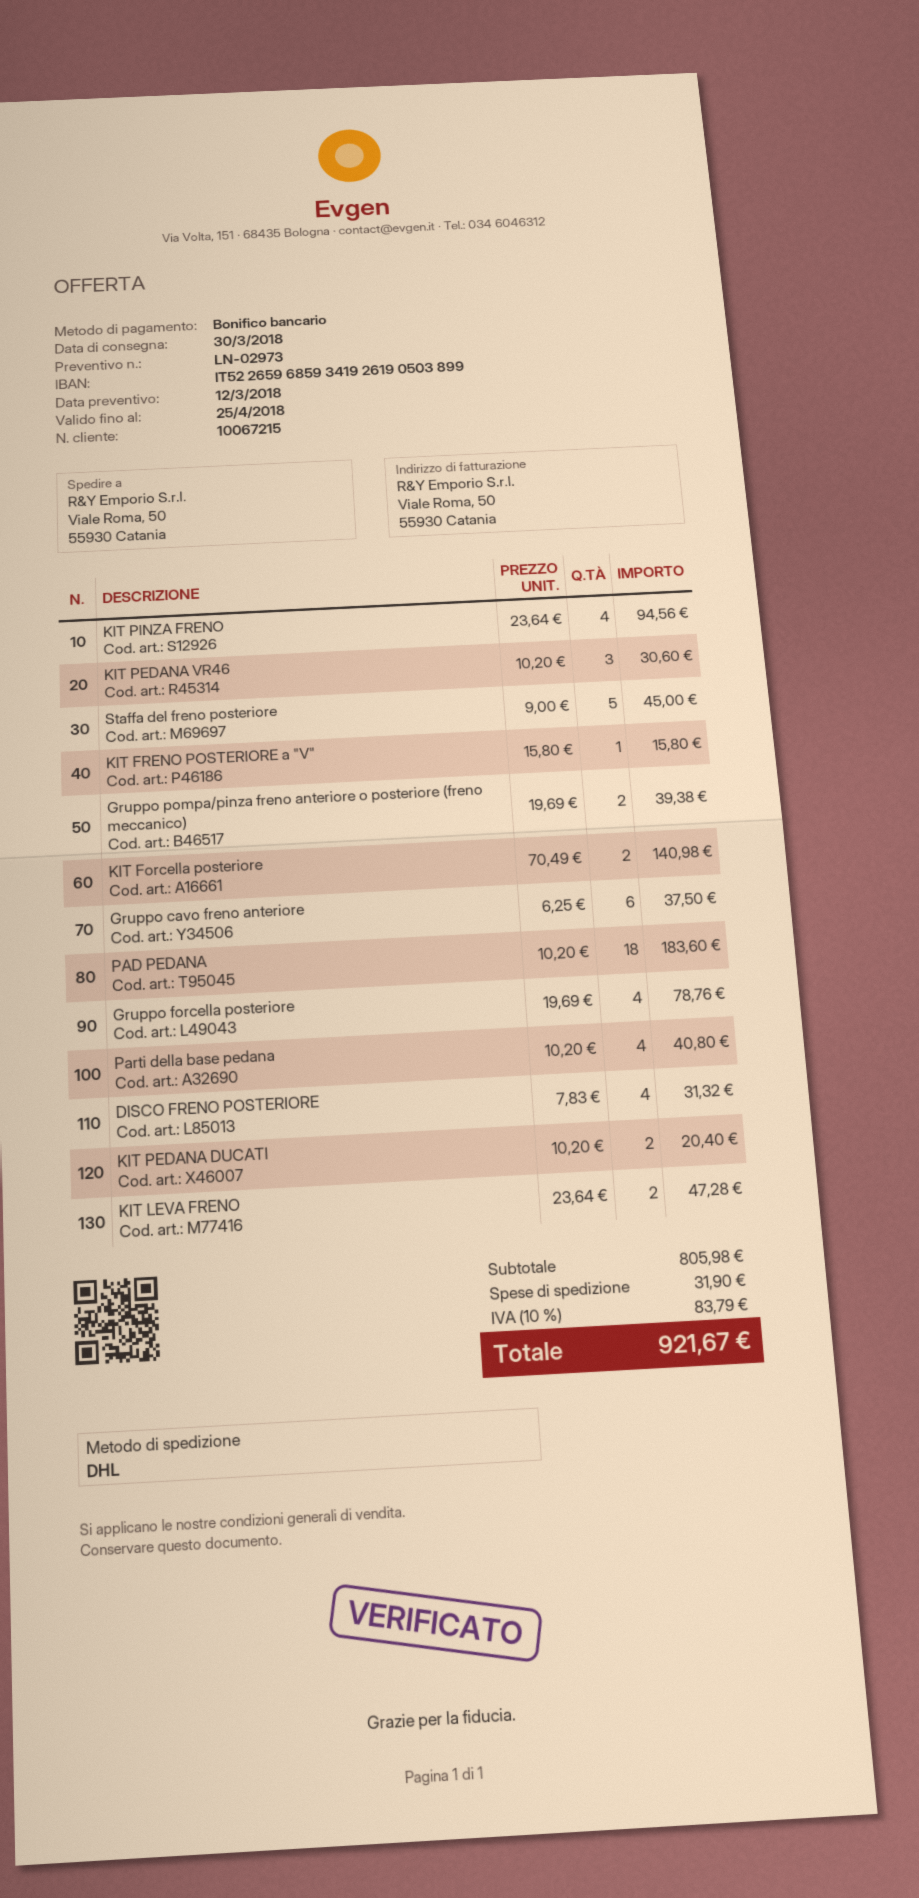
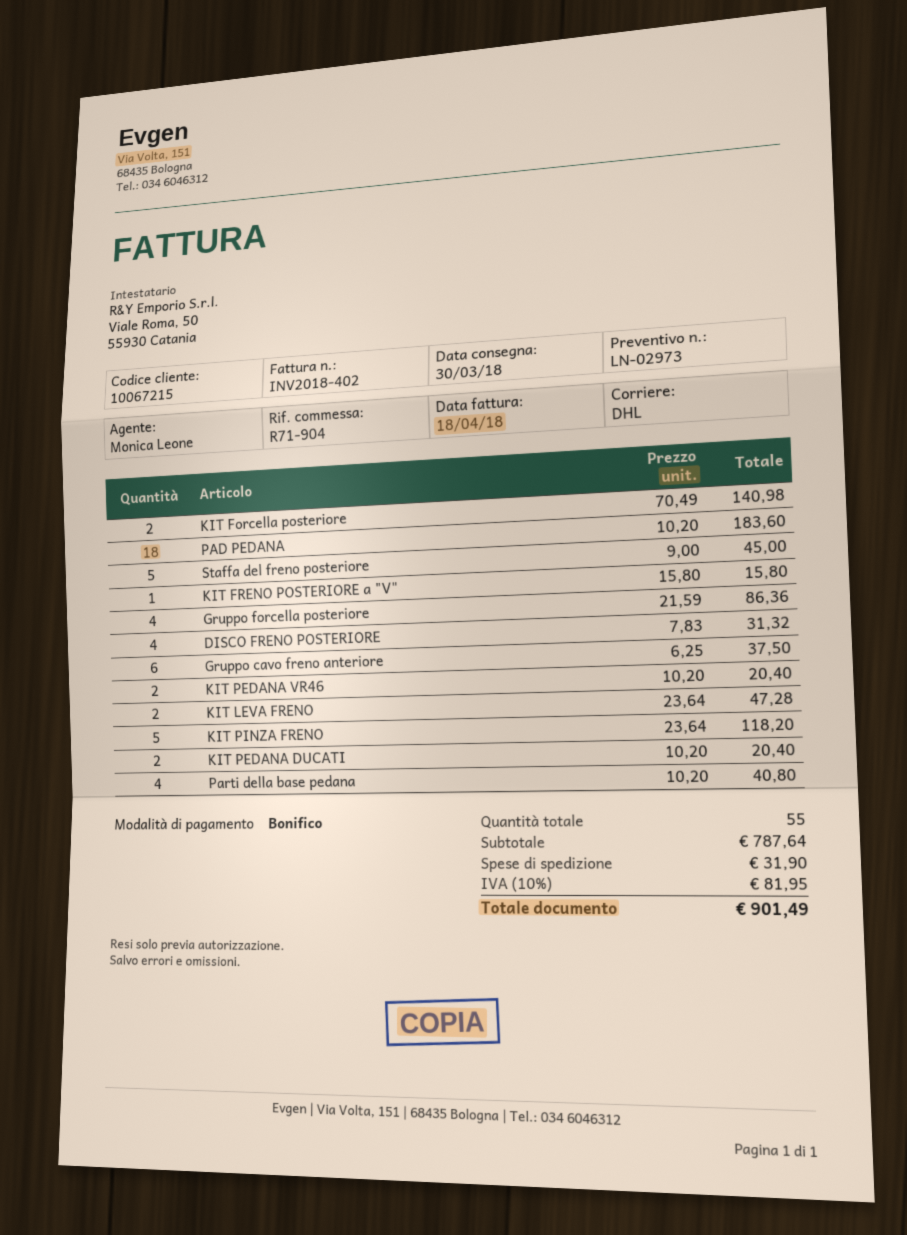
KIT PINZA FRENO: 4 x 23.64 = 94.56 -> 5 x 23.64 = 118.20
KIT PEDANA VR46: 3 x 10.20 = 30.60 -> 2 x 10.20 = 20.40
Gruppo pompa/pinza freno anteriore o posteriore (freno meccanico): 2 x 19.69 = 39.38 -> none
Gruppo forcella posteriore: 4 x 19.69 = 78.76 -> 4 x 21.59 = 86.36
subtotal: 805.98 -> 787.64
tax: 10% = 83.79 -> 10% = 81.95
total: 921.67 -> 901.49

